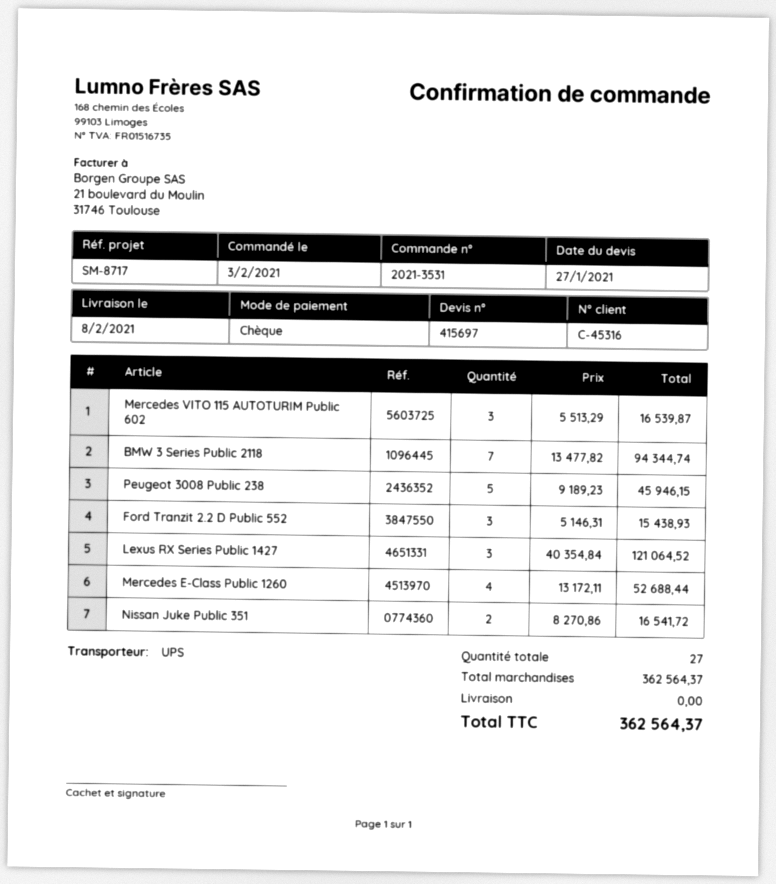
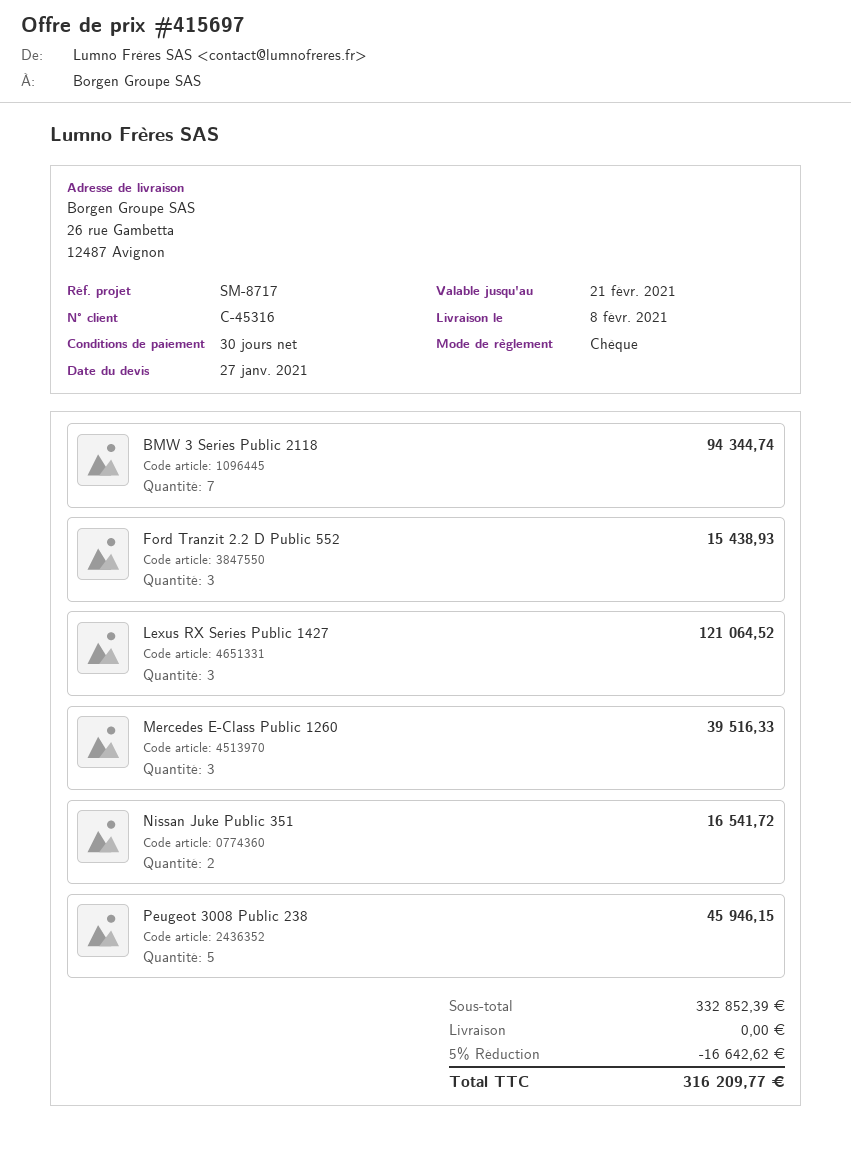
Mercedes VITO 115 AUTOTURIM Public 602: 3 for 16539.87 -> none
Mercedes E-Class Public 1260: 4 for 52688.44 -> 3 for 39516.33
subtotal: 362564.37 -> 332852.39
discount: none -> 5% = 16642.62
total: 362564.37 -> 316209.77

